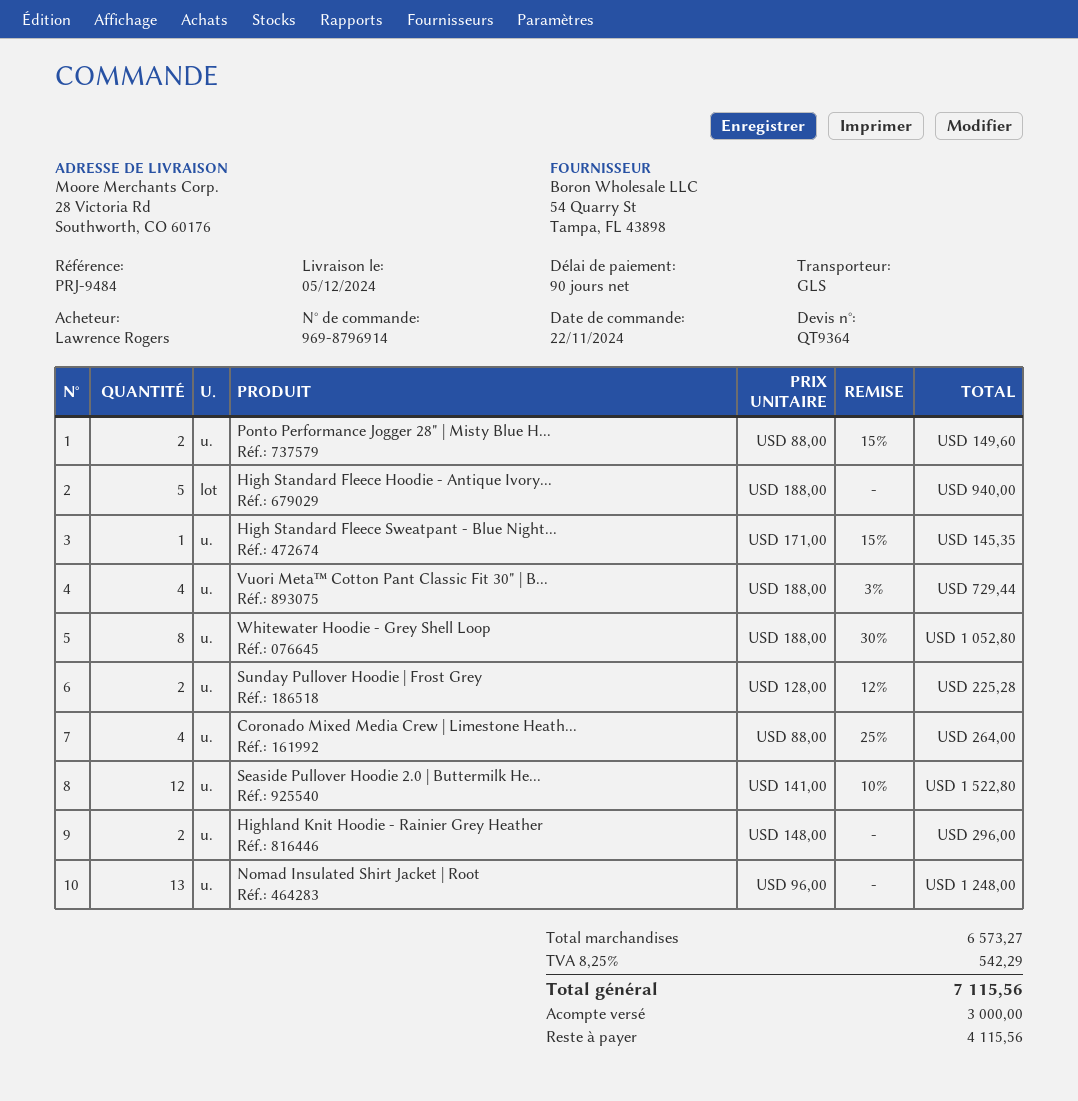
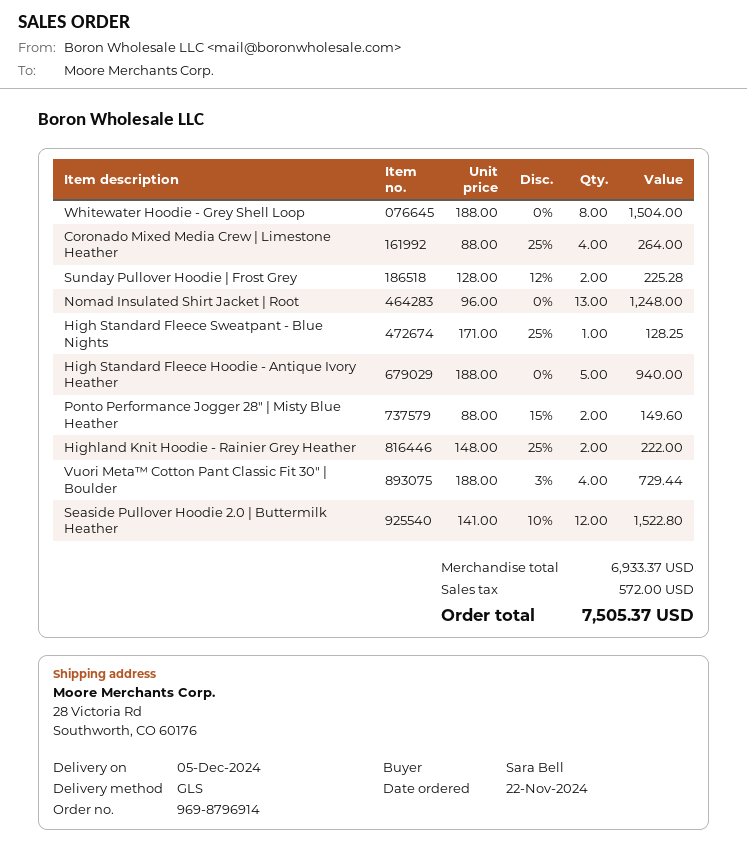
ordered by: Lawrence Rogers -> Sara Bell
High Standard Fleece Sweatpant - Blue Night...: 1 x 171.00 - 15% = 145.35 -> 1 x 171.00 - 25% = 128.25
Whitewater Hoodie - Grey Shell Loop: 8 x 188.00 - 30% = 1052.80 -> 8 x 188.00 = 1504.00
Highland Knit Hoodie - Rainier Grey Heather: 2 x 148.00 = 296.00 -> 2 x 148.00 - 25% = 222.00
subtotal: 6573.27 -> 6933.37
tax: 542.29 -> 572.00
total: 7115.56 -> 7505.37

